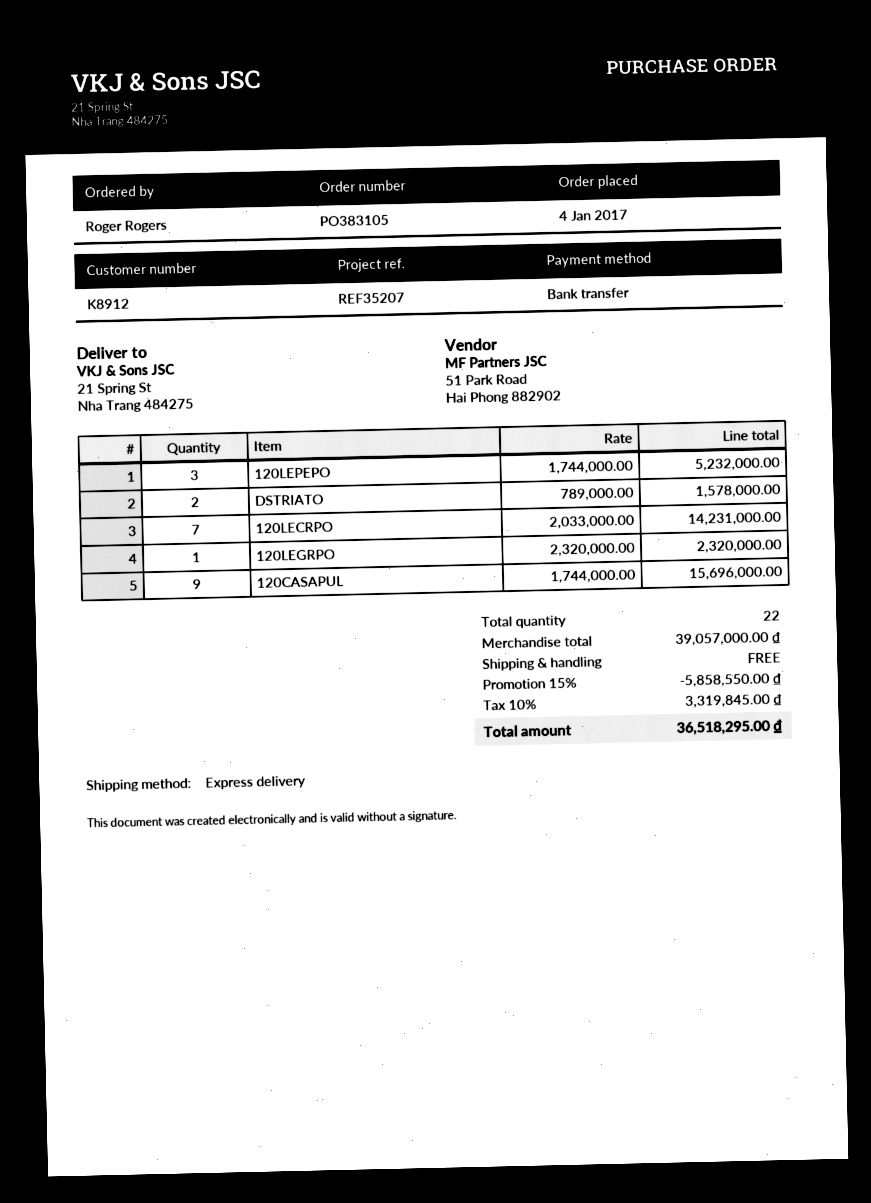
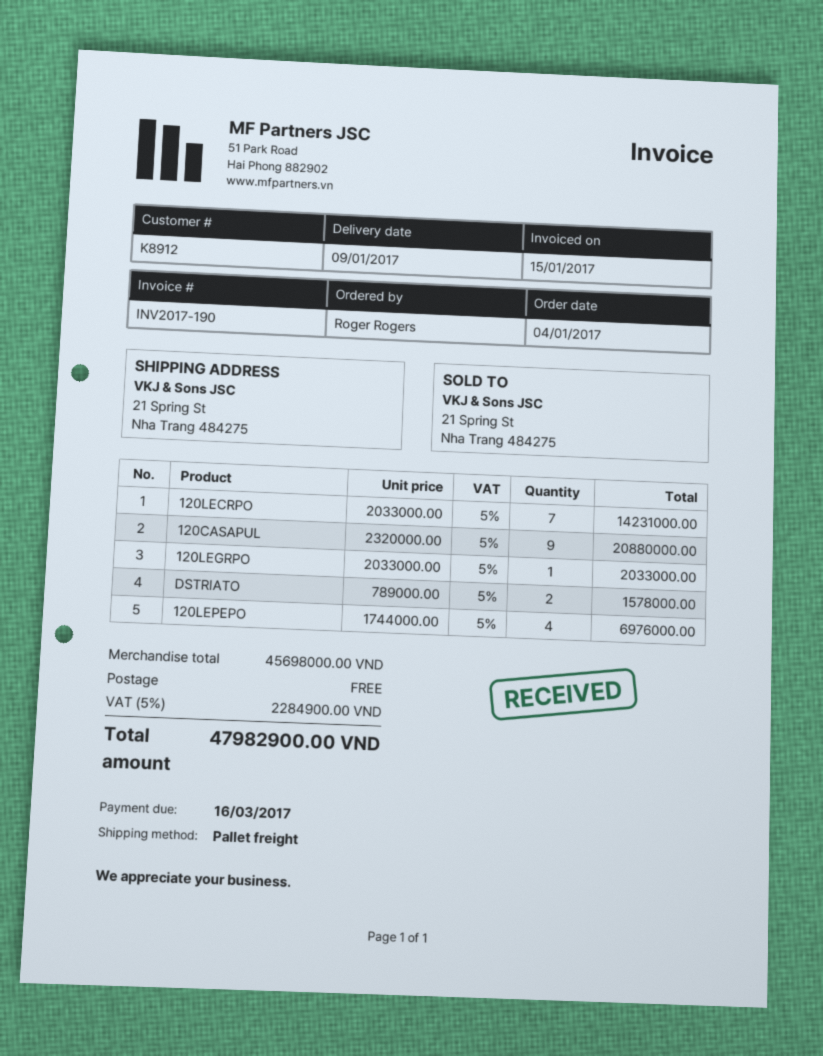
shipping method: express -> pallet freight
120LEPEPO: 3 x 1744000.00 = 5232000.00 -> 4 x 1744000.00 = 6976000.00
120LEGRPO: 1 x 2320000.00 = 2320000.00 -> 1 x 2033000.00 = 2033000.00
120CASAPUL: 9 x 1744000.00 = 15696000.00 -> 9 x 2320000.00 = 20880000.00
subtotal: 39057000.00 -> 45698000.00
discount: 15% = 5858550.00 -> none
tax: 10% = 3319845.00 -> 5% = 2284900.00
total: 36518295.00 -> 47982900.00

